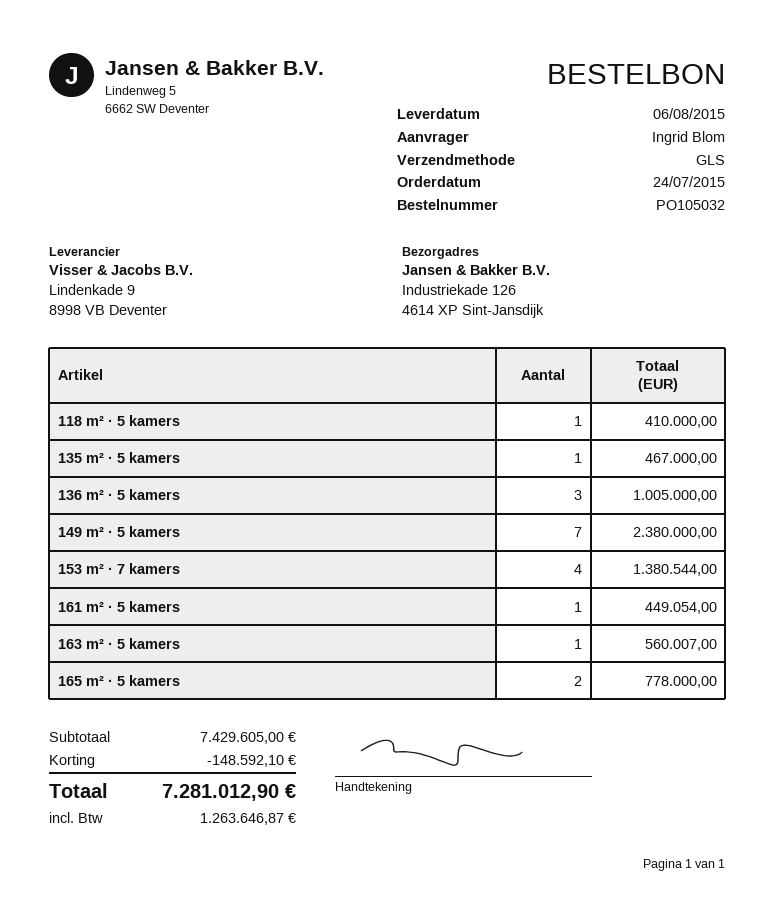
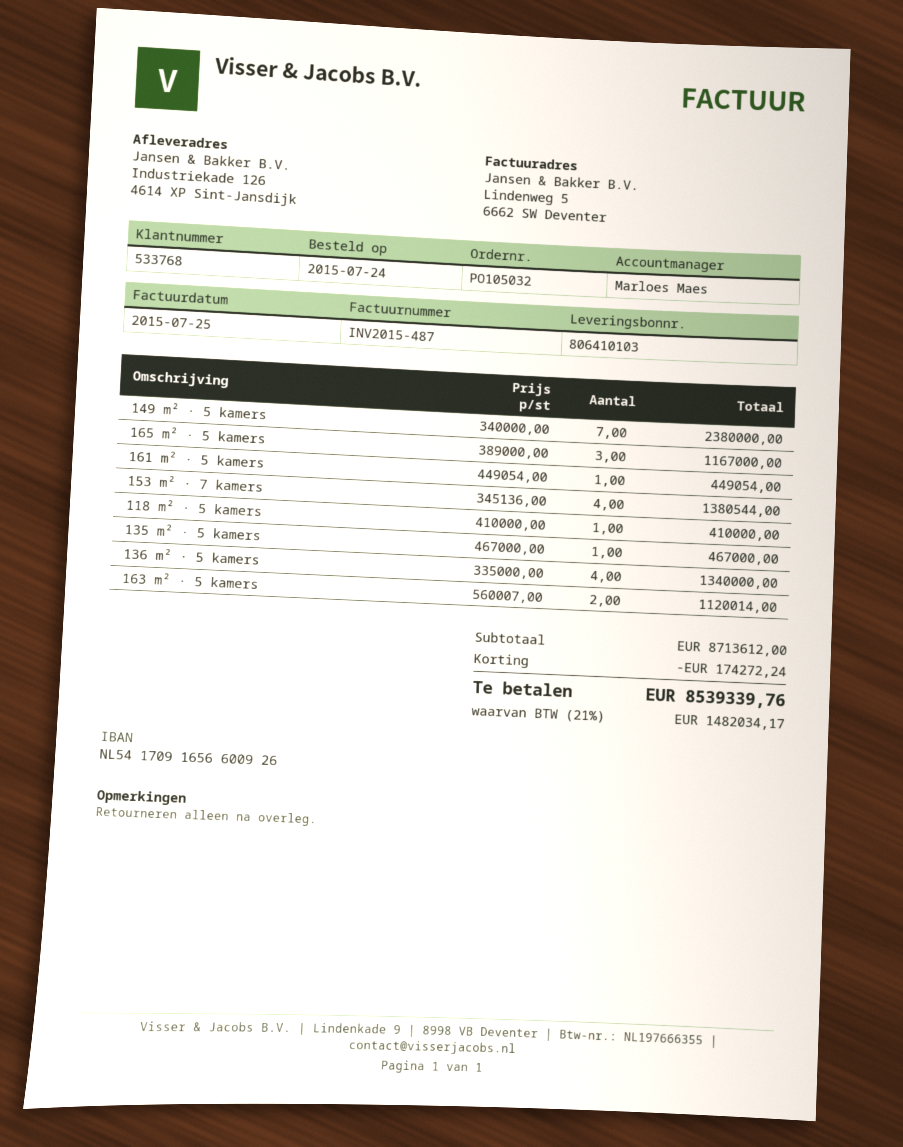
136 m² · 5 kamers: 3 for 1005000.00 -> 4 for 1340000.00
163 m² · 5 kamers: 1 for 560007.00 -> 2 for 1120014.00
165 m² · 5 kamers: 2 for 778000.00 -> 3 for 1167000.00
subtotal: 7429605.00 -> 8713612.00
discount: 148592.10 -> 174272.24
tax: 1263646.87 -> 1482034.17
total: 7281012.90 -> 8539339.76

